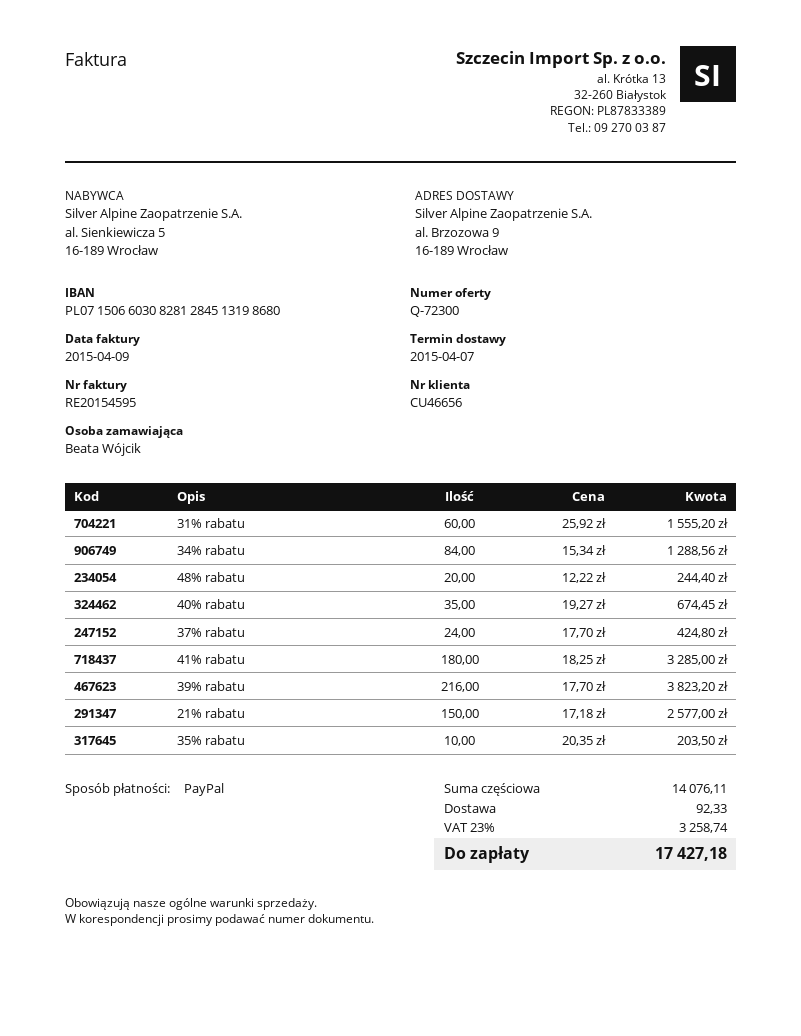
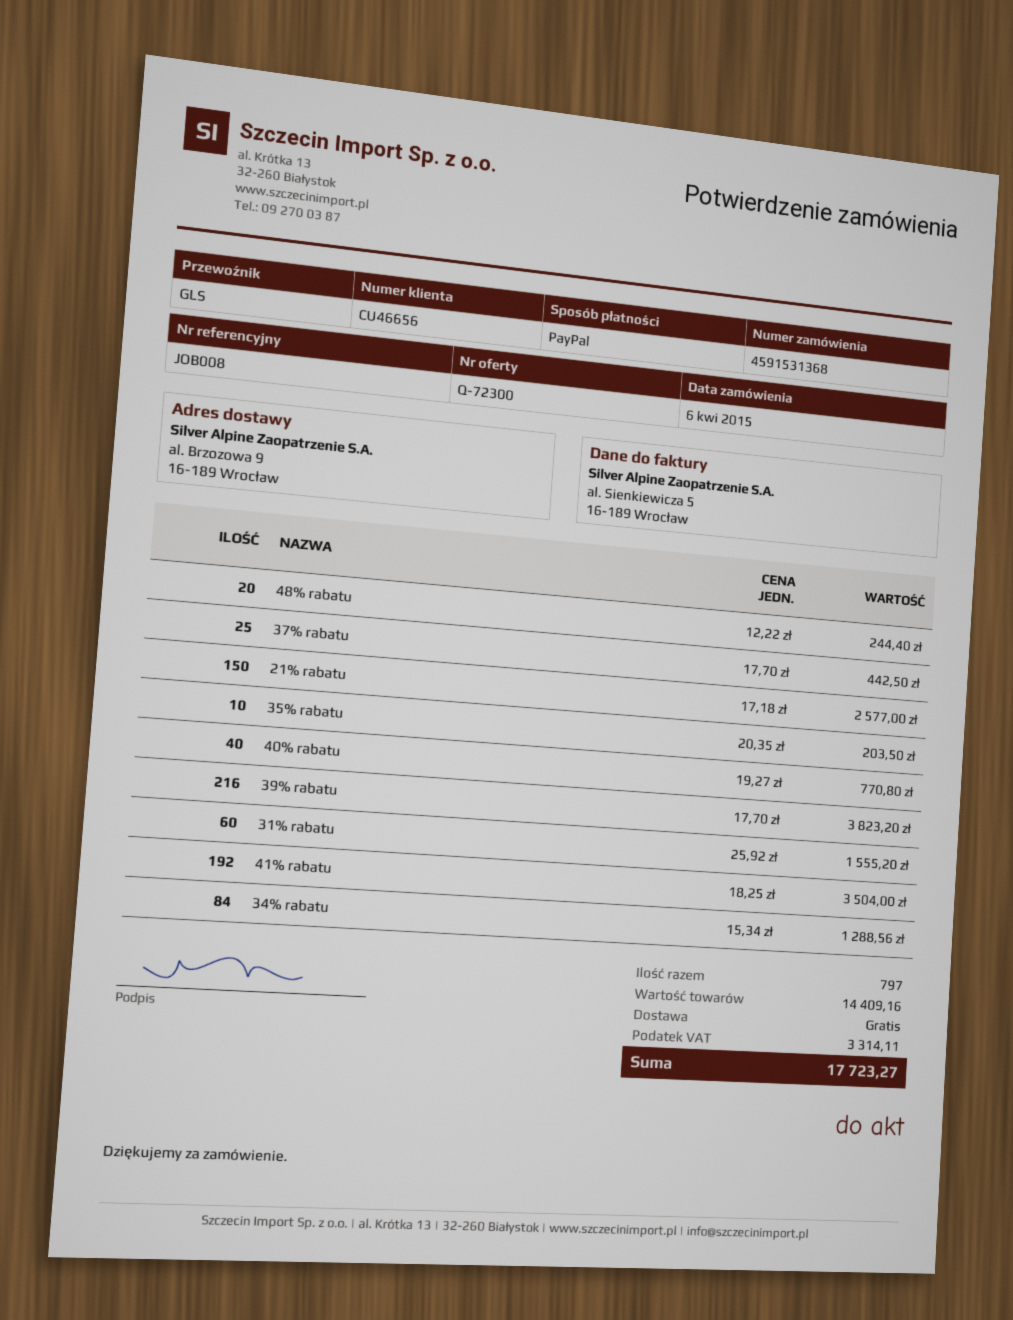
40% rabatu: 35 x 19.27 = 674.45 -> 40 x 19.27 = 770.80
37% rabatu: 24 x 17.70 = 424.80 -> 25 x 17.70 = 442.50
41% rabatu: 180 x 18.25 = 3285.00 -> 192 x 18.25 = 3504.00
subtotal: 14076.11 -> 14409.16
shipping: 92.33 -> 0.00
tax: 3258.74 -> 3314.11
total: 17427.18 -> 17723.27

